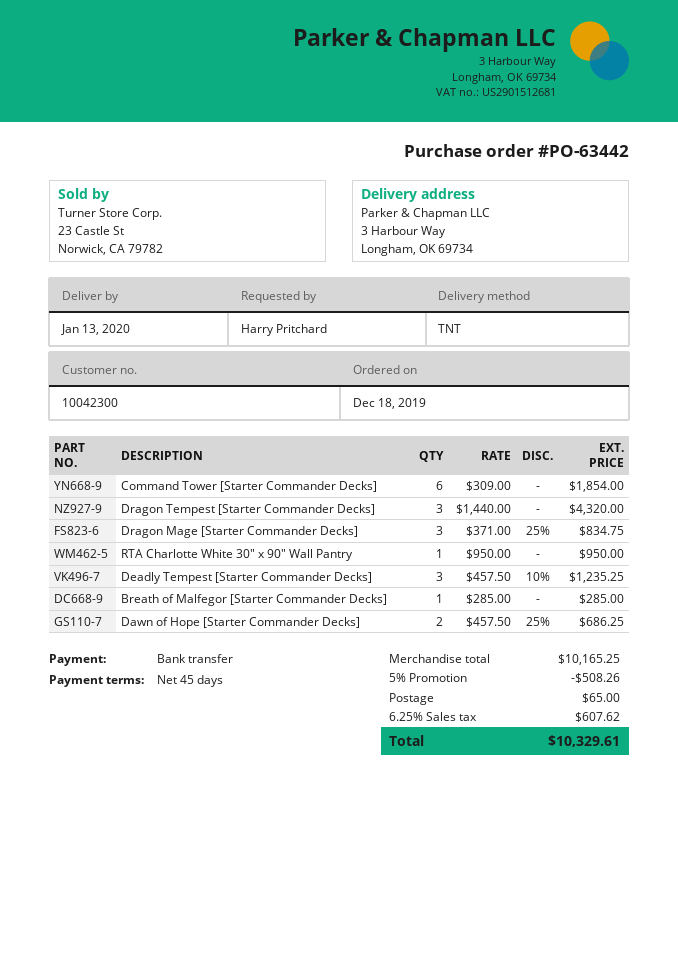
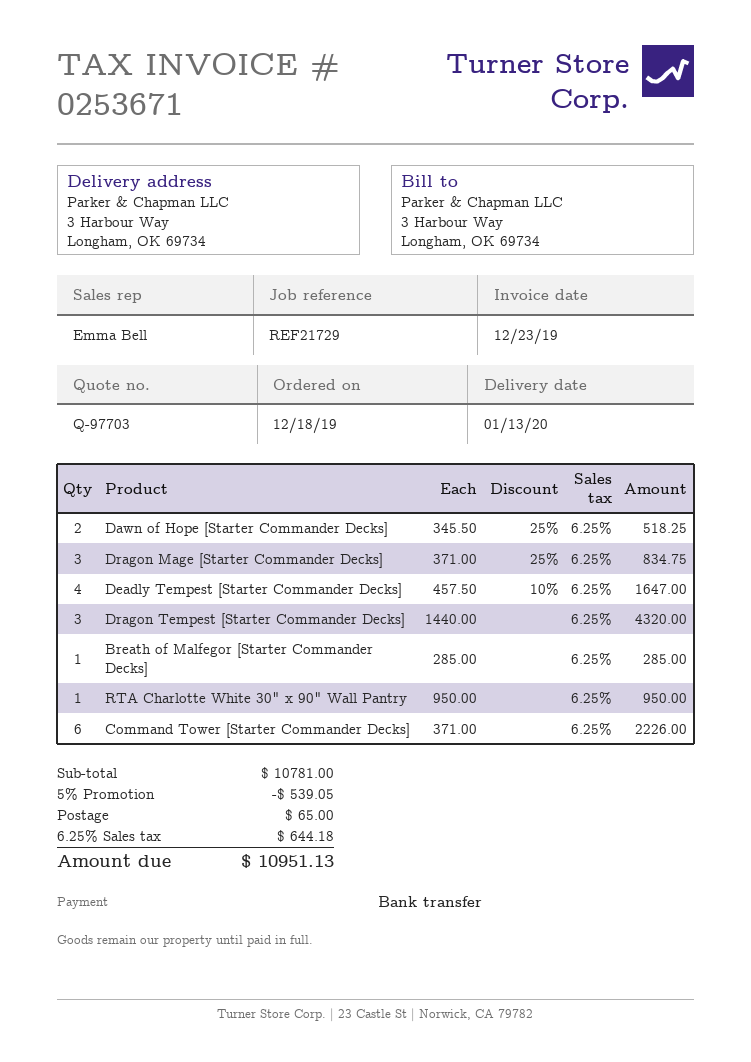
Command Tower [Starter Commander Decks]: 6 x 309.00 = 1854.00 -> 6 x 371.00 = 2226.00
Deadly Tempest [Starter Commander Decks]: 3 x 457.50 - 10% = 1235.25 -> 4 x 457.50 - 10% = 1647.00
Dawn of Hope [Starter Commander Decks]: 2 x 457.50 - 25% = 686.25 -> 2 x 345.50 - 25% = 518.25
subtotal: 10165.25 -> 10781.00
discount: 5% = 508.26 -> 5% = 539.05
tax: 6.25% = 607.62 -> 6.25% = 644.18
total: 10329.61 -> 10951.13

